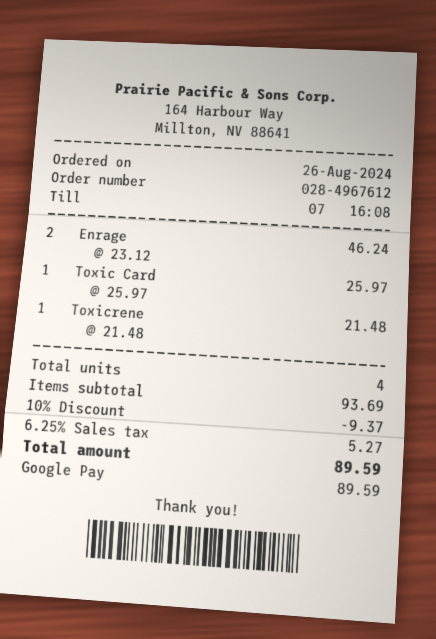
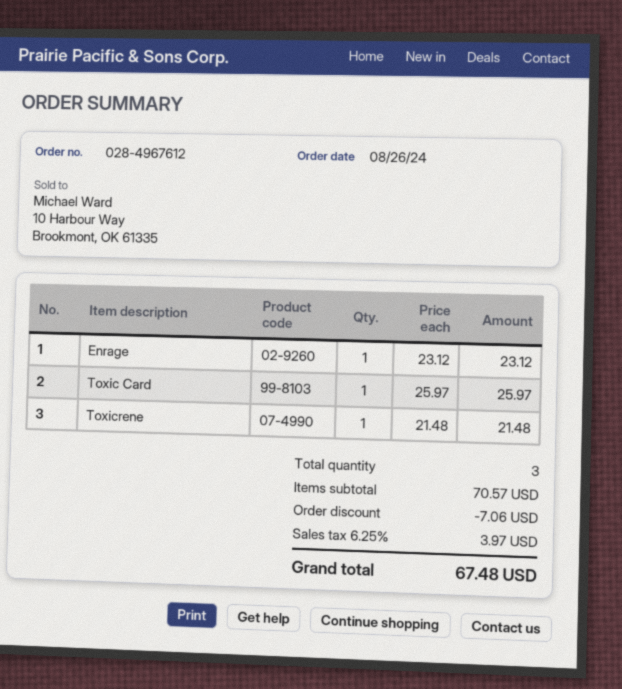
Enrage: 2 x 23.12 = 46.24 -> 1 x 23.12 = 23.12
total quantity: 4 -> 3
subtotal: 93.69 -> 70.57
discount: 9.37 -> 7.06
tax: 6.25% = 5.27 -> 6.25% = 3.97
total: 89.59 -> 67.48

